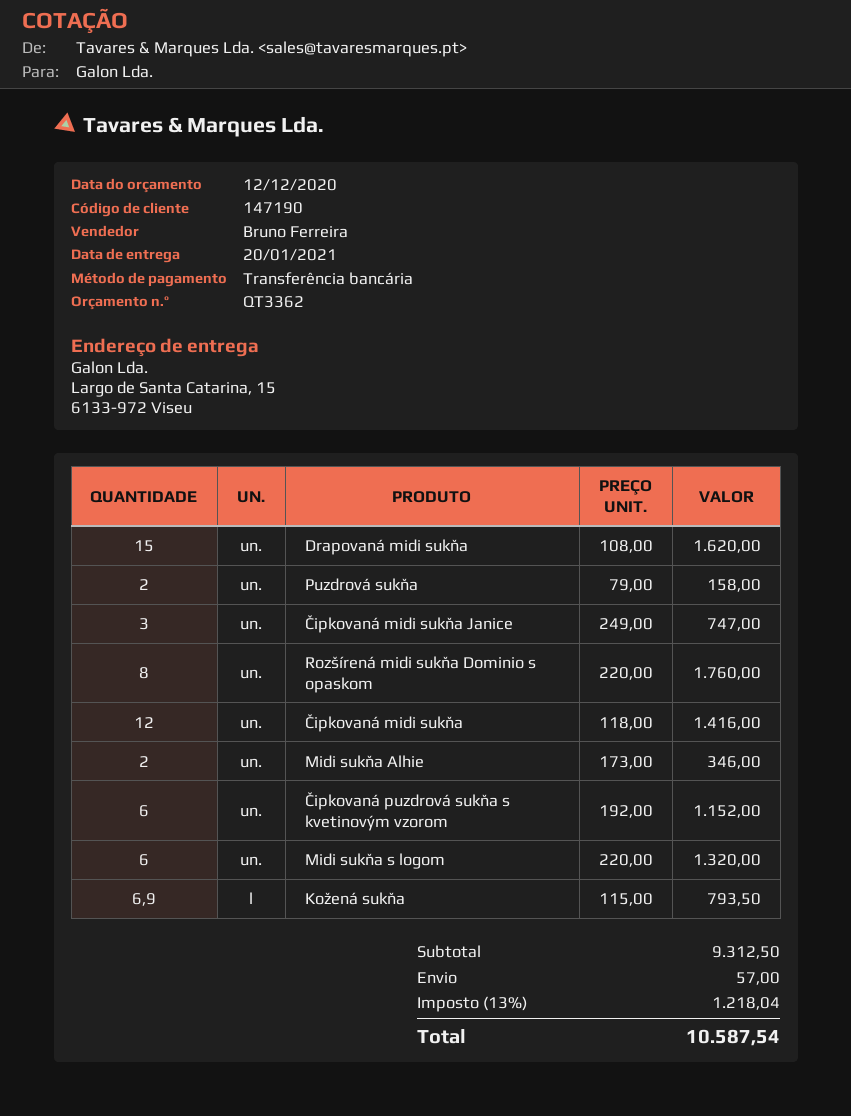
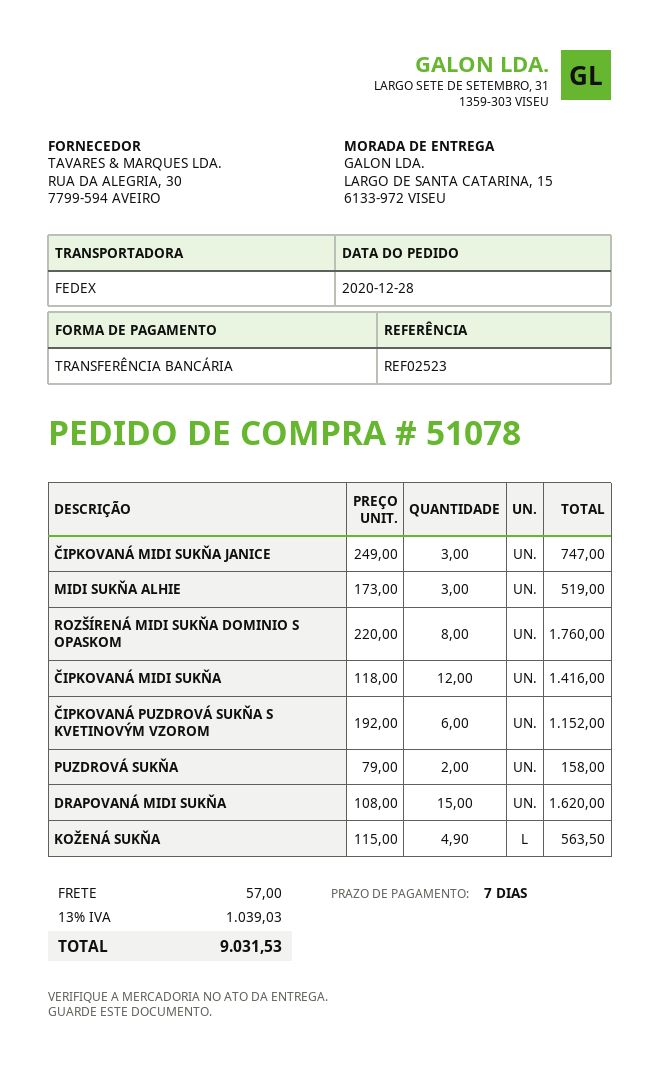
Midi sukňa Alhie: 2 x 173.00 = 346.00 -> 3 x 173.00 = 519.00
Midi sukňa s logom: 6 x 220.00 = 1320.00 -> none
Kožená sukňa: 6.9 x 115.00 = 793.50 -> 4.9 x 115.00 = 563.50
tax: 13% = 1218.04 -> 13% = 1039.03
total: 10587.54 -> 9031.53

